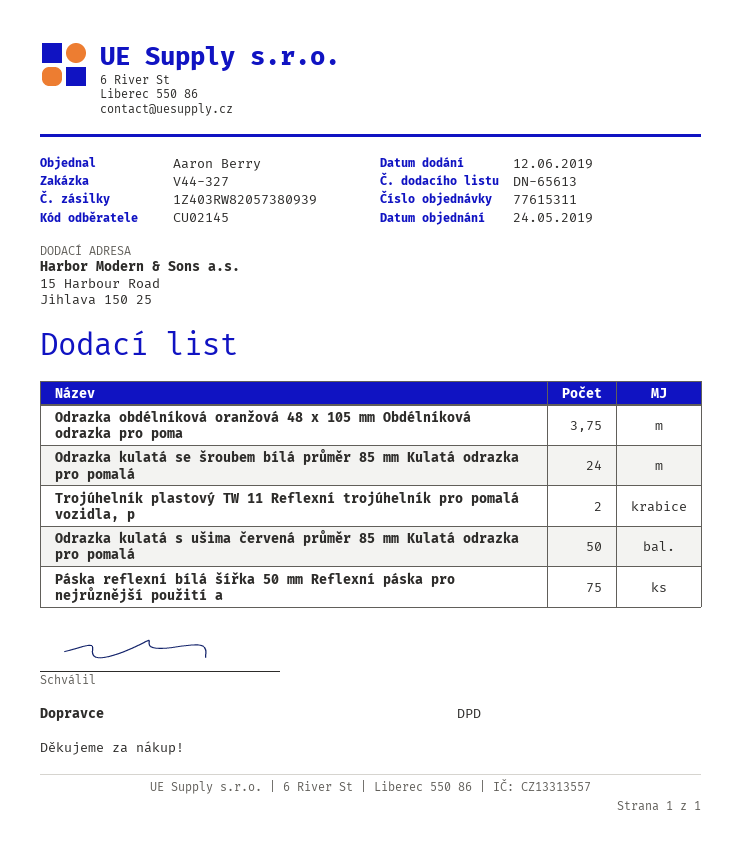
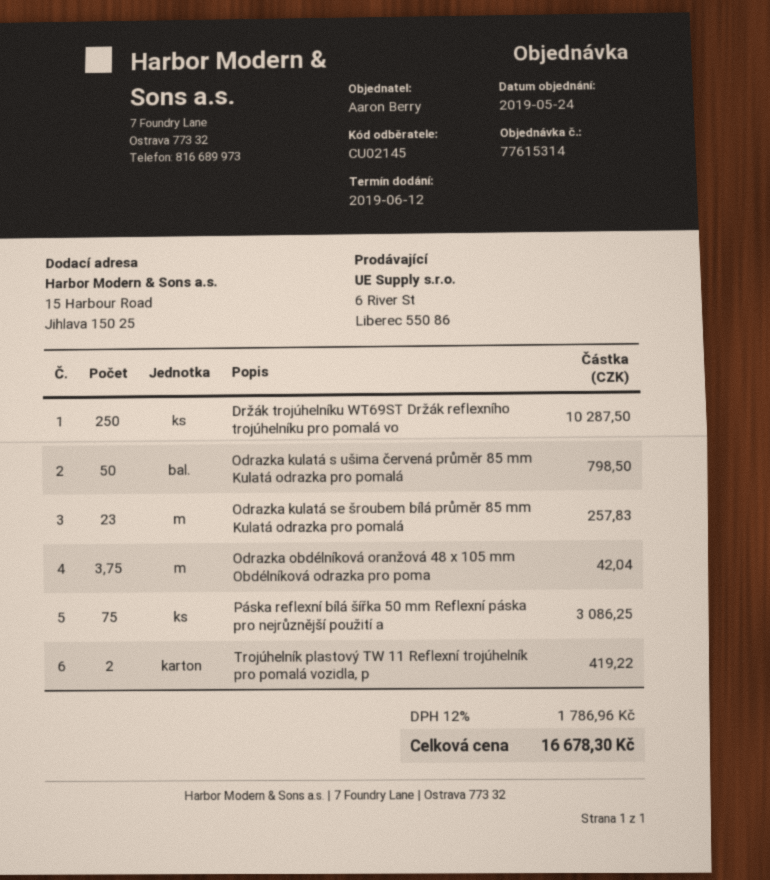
order number: 77615311 -> 77615314
Odrazka kulatá se šroubem bílá průměr 85 mm Kulatá odrazka pro pomalá: 24 -> 23
Držák trojúhelníku WT69ST Držák reflexního trojúhelníku pro pomalá vo: none -> 250

